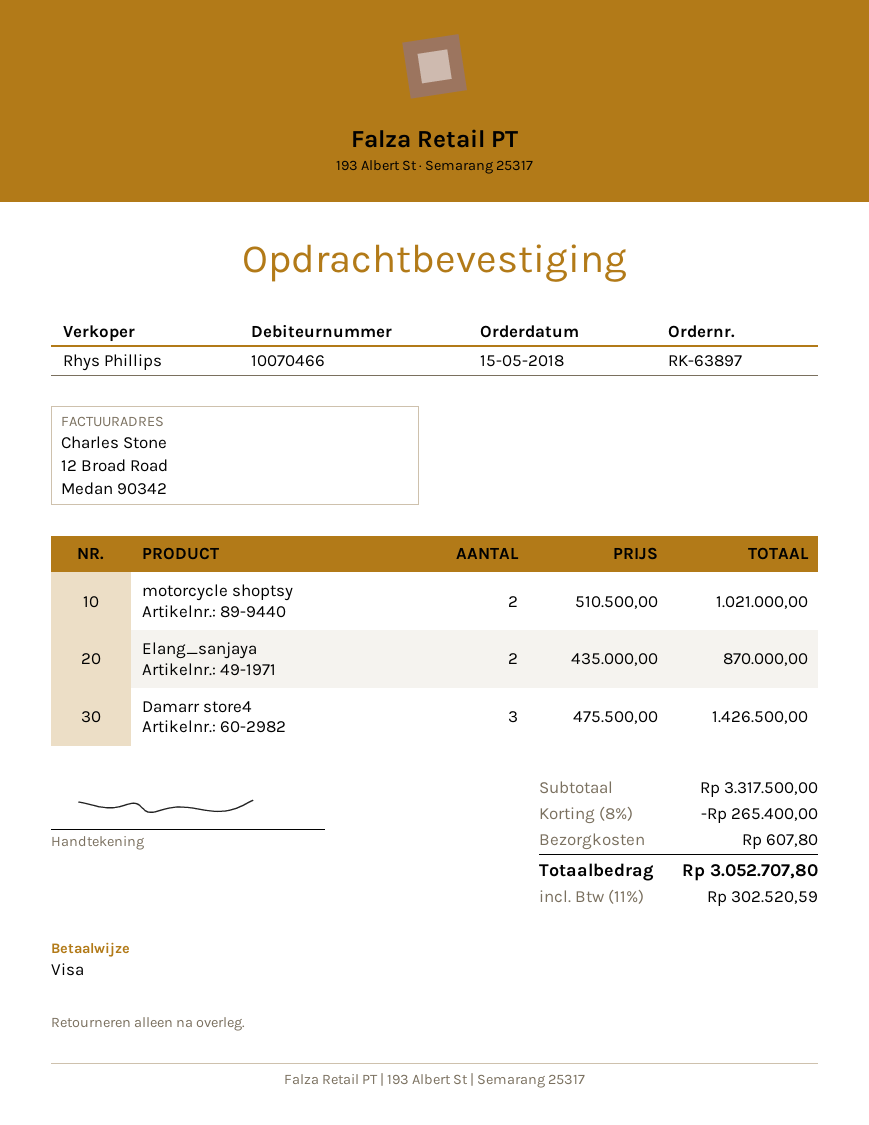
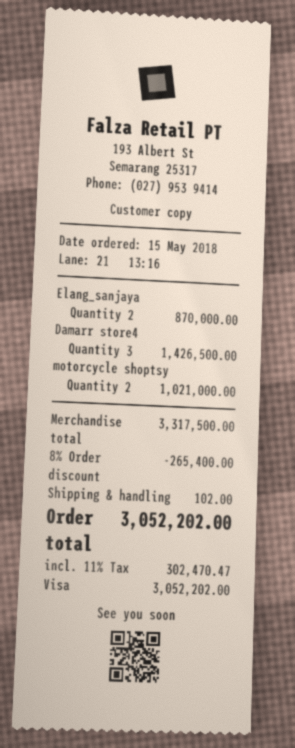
shipping: 607.80 -> 102.00
tax: 11% = 302520.59 -> 11% = 302470.47
total: 3052707.80 -> 3052202.00

